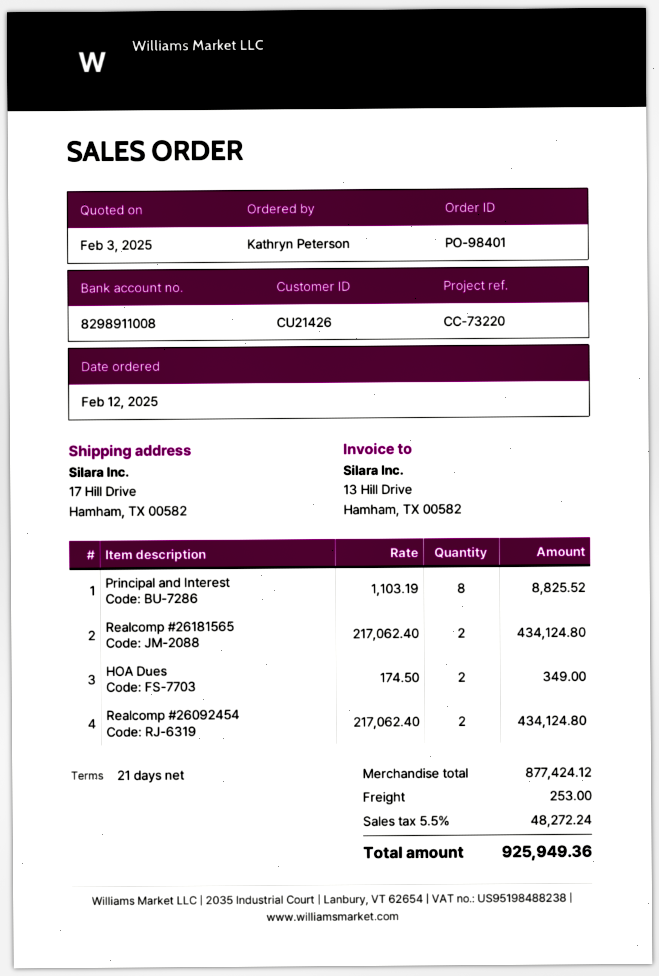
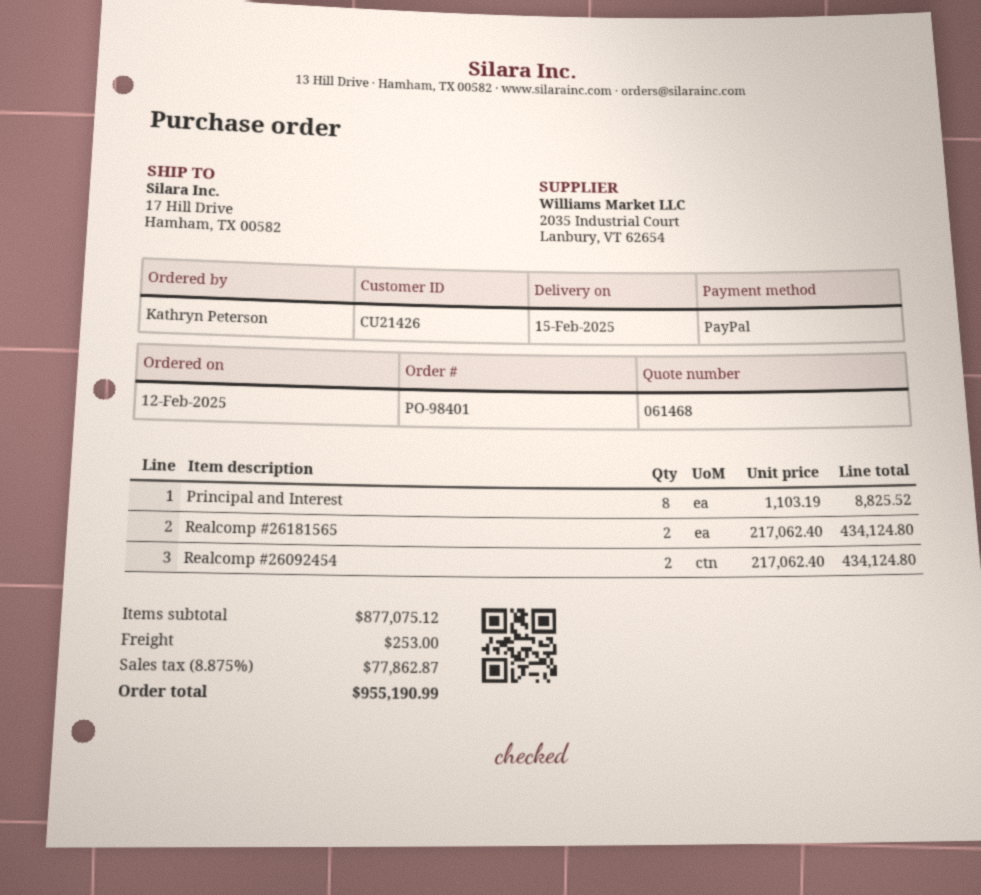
HOA Dues: 2 x 174.50 = 349.00 -> none
subtotal: 877424.12 -> 877075.12
tax: 5.5% = 48272.24 -> 8.875% = 77862.87
total: 925949.36 -> 955190.99

